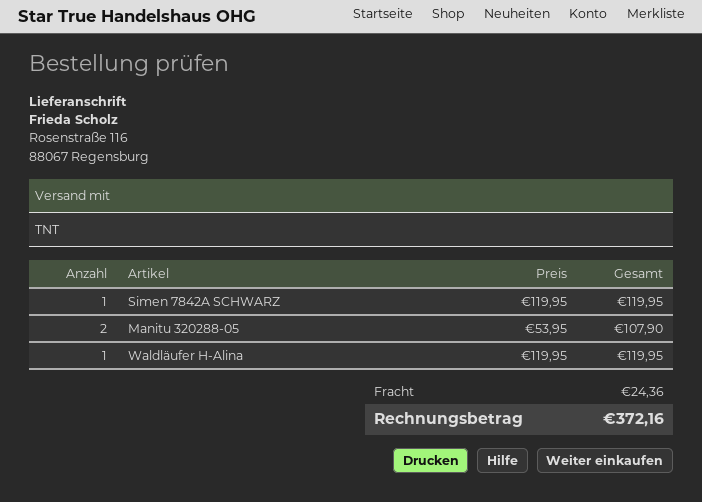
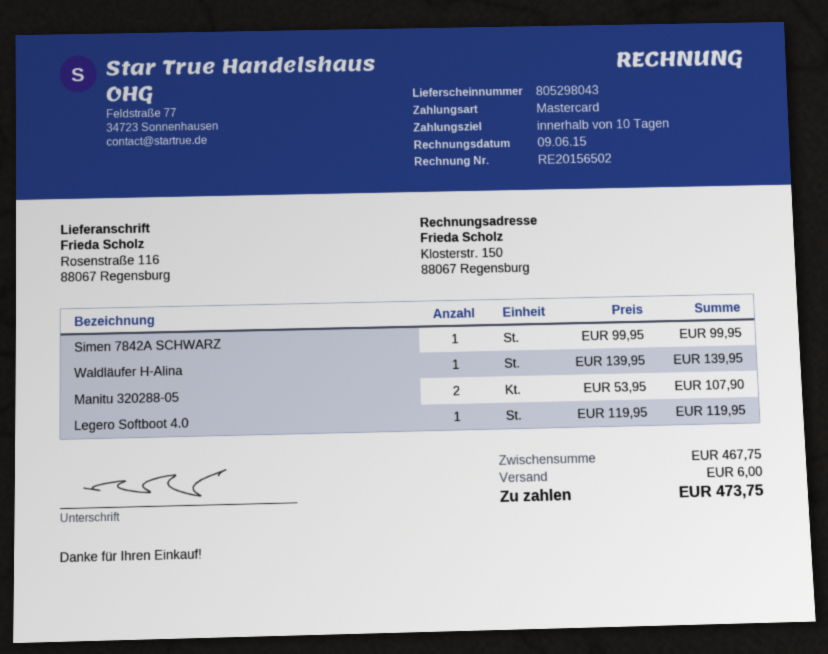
Simen 7842A SCHWARZ: 1 x 119.95 = 119.95 -> 1 x 99.95 = 99.95
Waldläufer H-Alina: 1 x 119.95 = 119.95 -> 1 x 139.95 = 139.95
Legero Softboot 4.0: none -> 1 x 119.95 = 119.95
shipping: 24.36 -> 6.00
total: 372.16 -> 473.75

